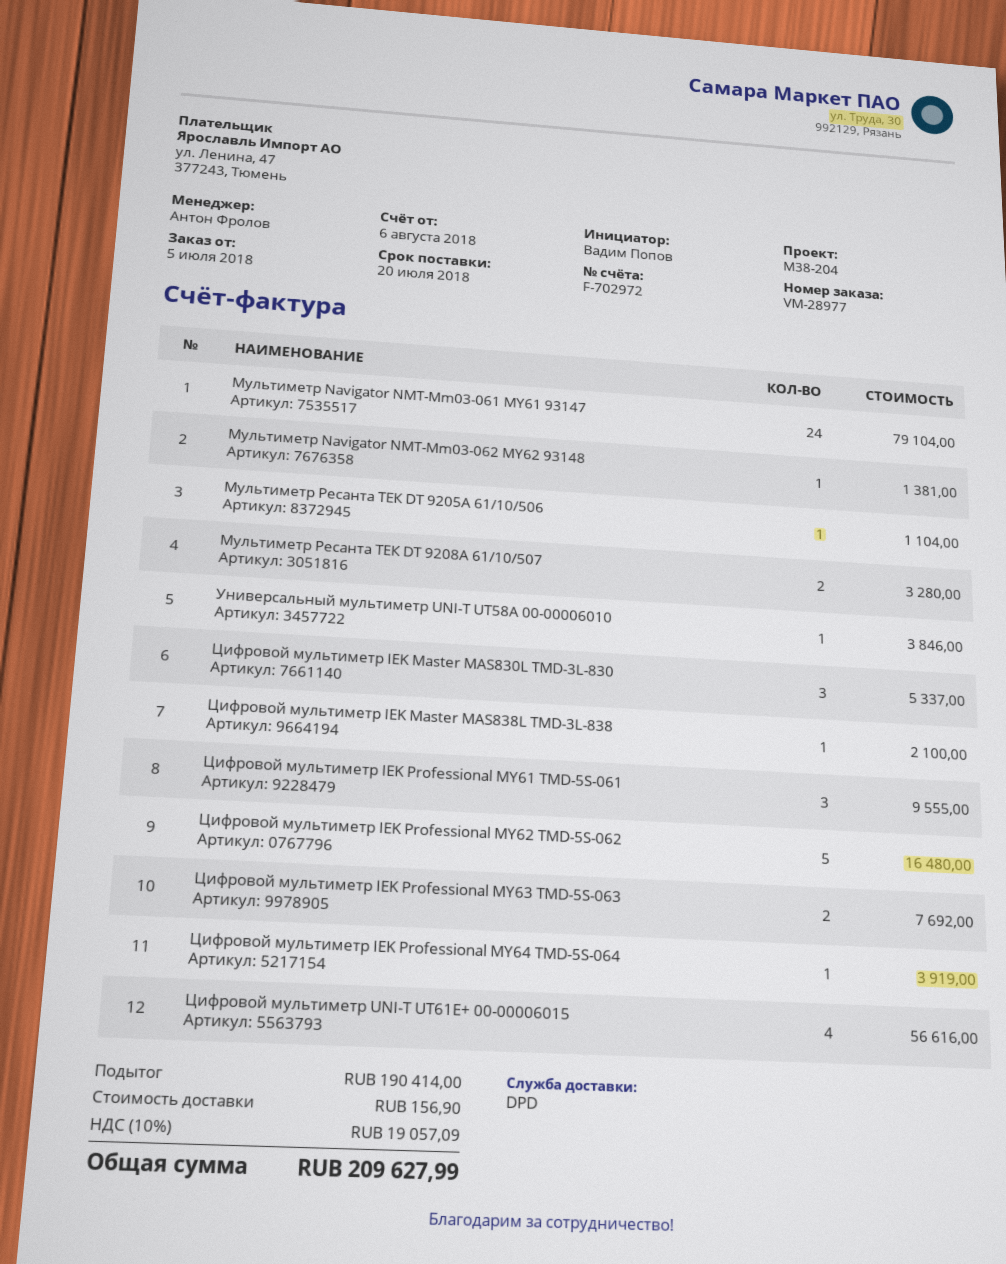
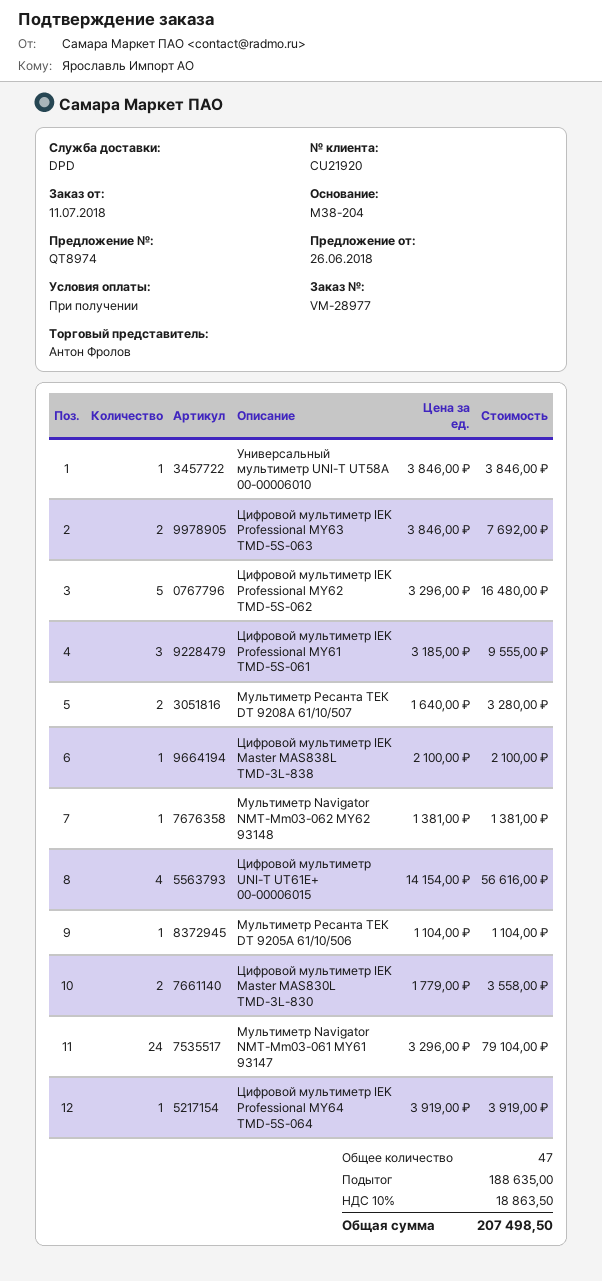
order date: 2018-07-05 -> 2018-07-11
Цифровой мультиметр IEK Master MAS830L TMD-3L-830: 3 for 5337.00 -> 2 for 3558.00
subtotal: 190414.00 -> 188635.00
shipping: 156.90 -> none
tax: 10% = 19057.09 -> 10% = 18863.50
total: 209627.99 -> 207498.50

